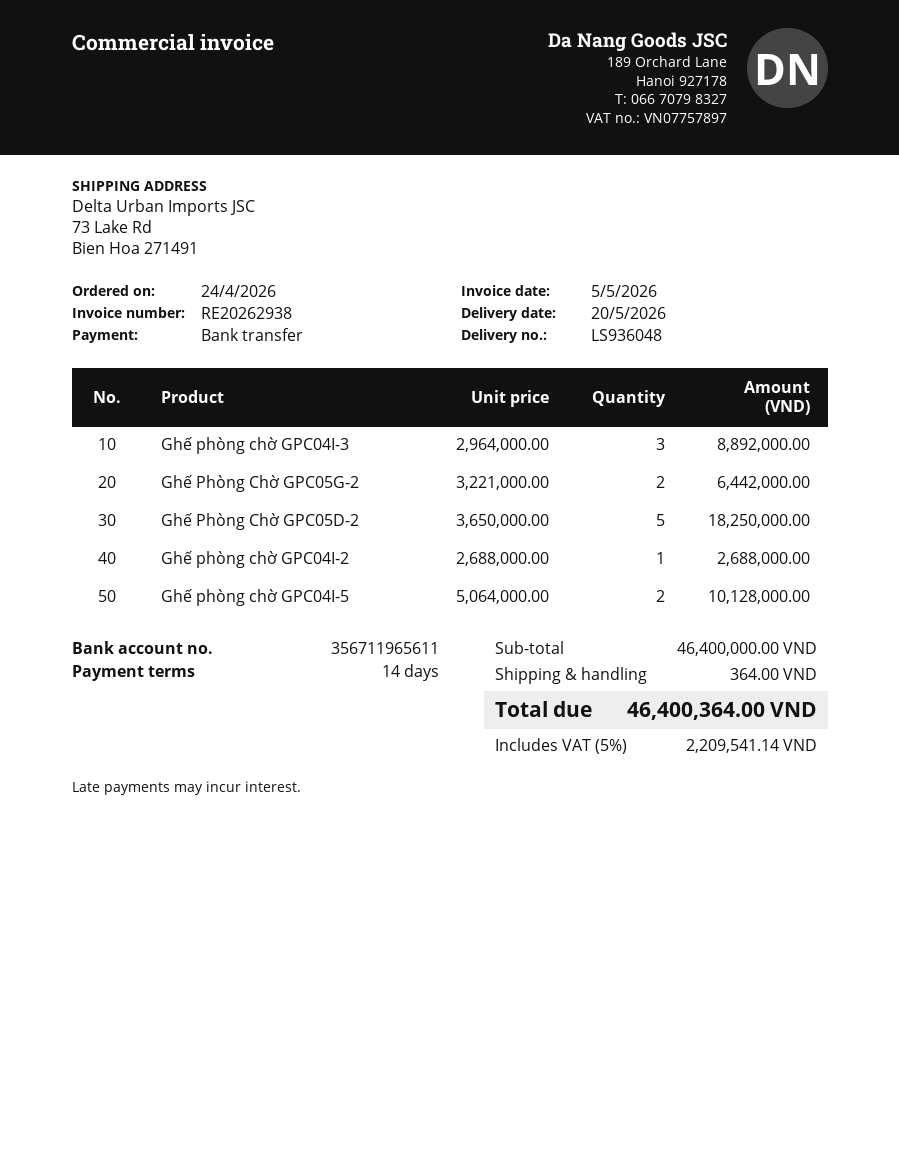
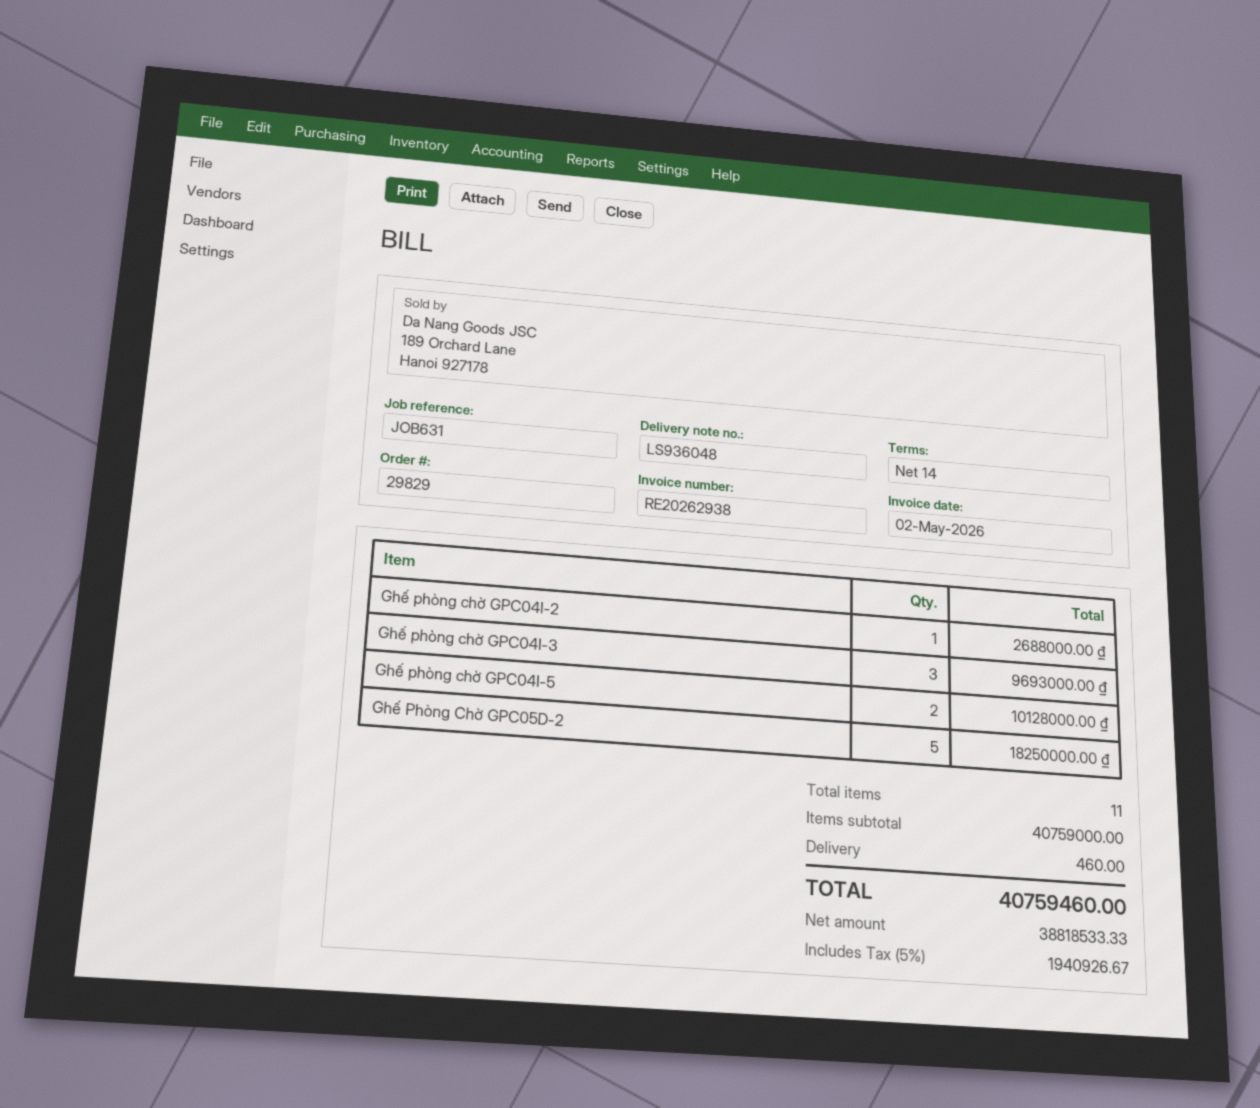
invoice date: 2026-05-05 -> 2026-05-02
Ghế phòng chờ GPC04I-3: 3 for 8892000.00 -> 3 for 9693000.00
Ghế Phòng Chờ GPC05G-2: 2 for 6442000.00 -> none
subtotal: 46400000.00 -> 40759000.00
shipping: 364.00 -> 460.00
tax: 5% = 2209541.14 -> 5% = 1940926.67
total: 46400364.00 -> 40759460.00

